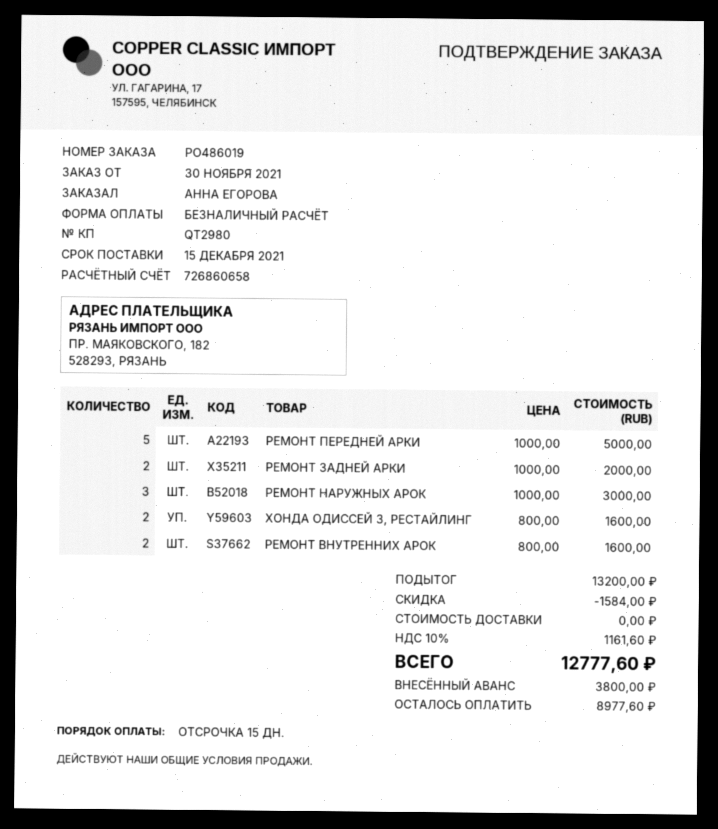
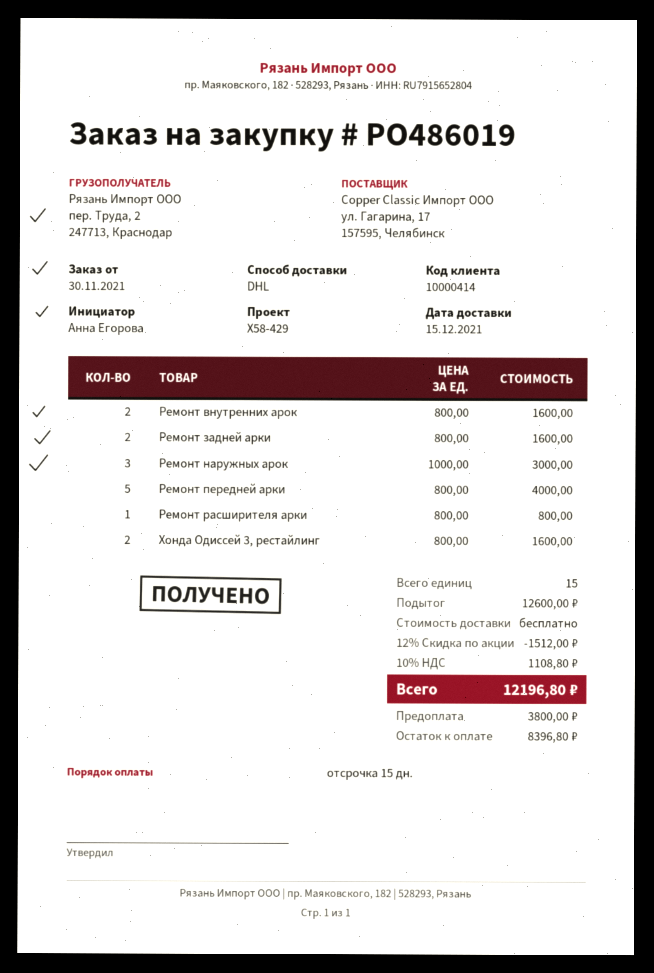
РЕМОНТ ПЕРЕДНЕЙ АРКИ: 5 x 1000.00 = 5000.00 -> 5 x 800.00 = 4000.00
РЕМОНТ ЗАДНЕЙ АРКИ: 2 x 1000.00 = 2000.00 -> 2 x 800.00 = 1600.00
Ремонт расширителя арки: none -> 1 x 800.00 = 800.00
subtotal: 13200.00 -> 12600.00
discount: 1584.00 -> 1512.00
tax: 10% = 1161.60 -> 10% = 1108.80
total: 12777.60 -> 12196.80
balance: 8977.60 -> 8396.80

